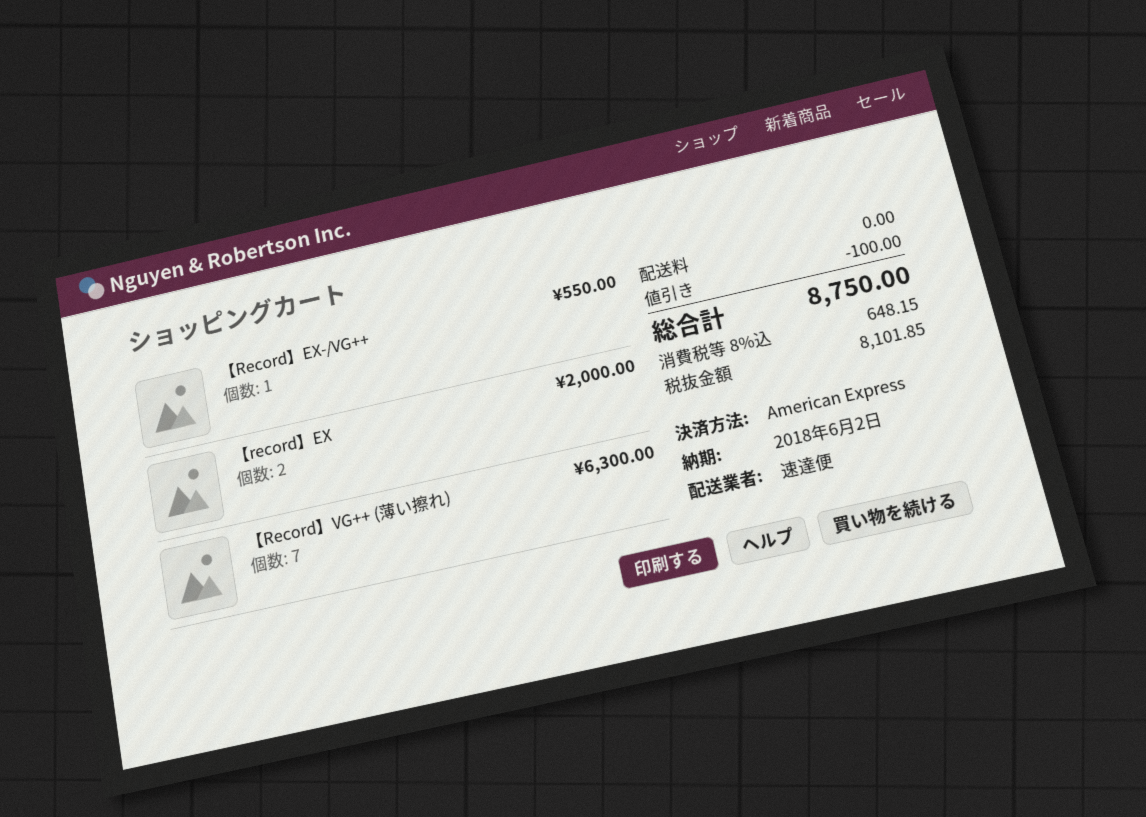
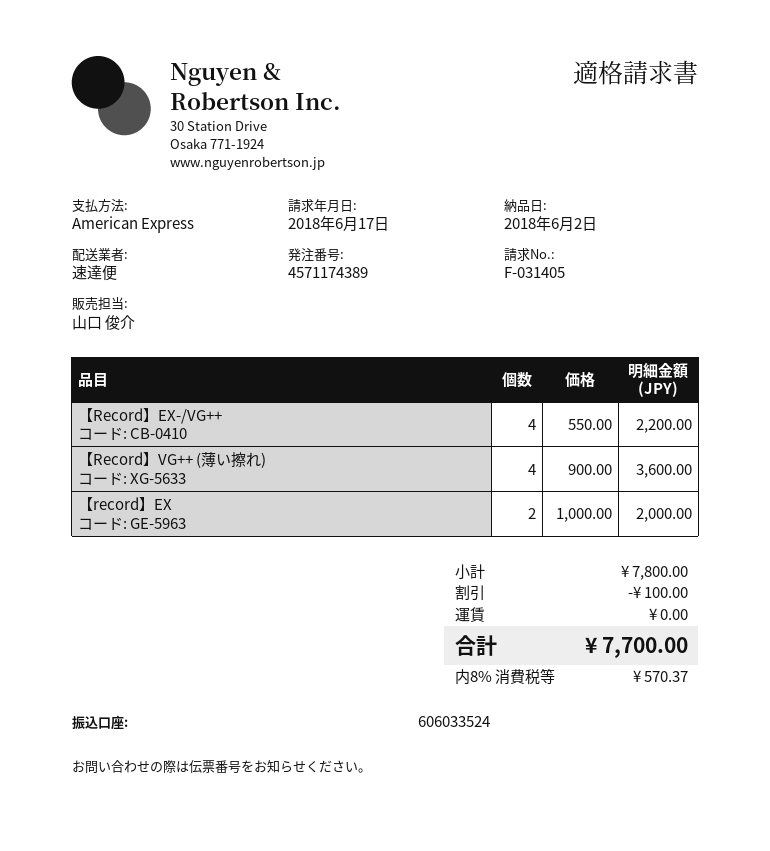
【Record】EX-/VG++: 1 for 550.00 -> 4 for 2200.00
【Record】VG++ (薄い擦れ): 7 for 6300.00 -> 4 for 3600.00
tax: 8% = 648.15 -> 8% = 570.37
total: 8750.00 -> 7700.00

